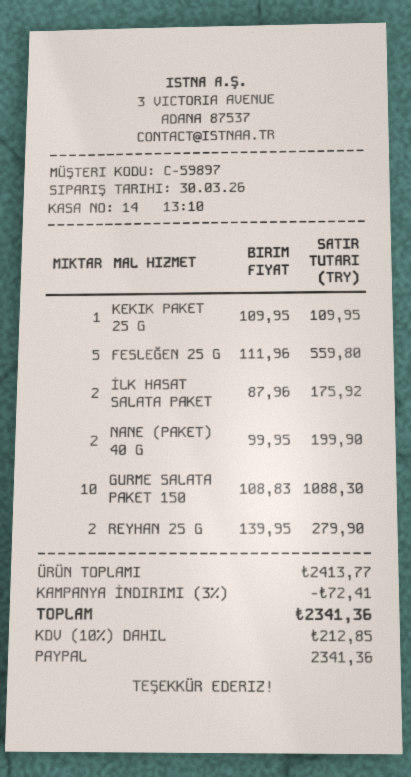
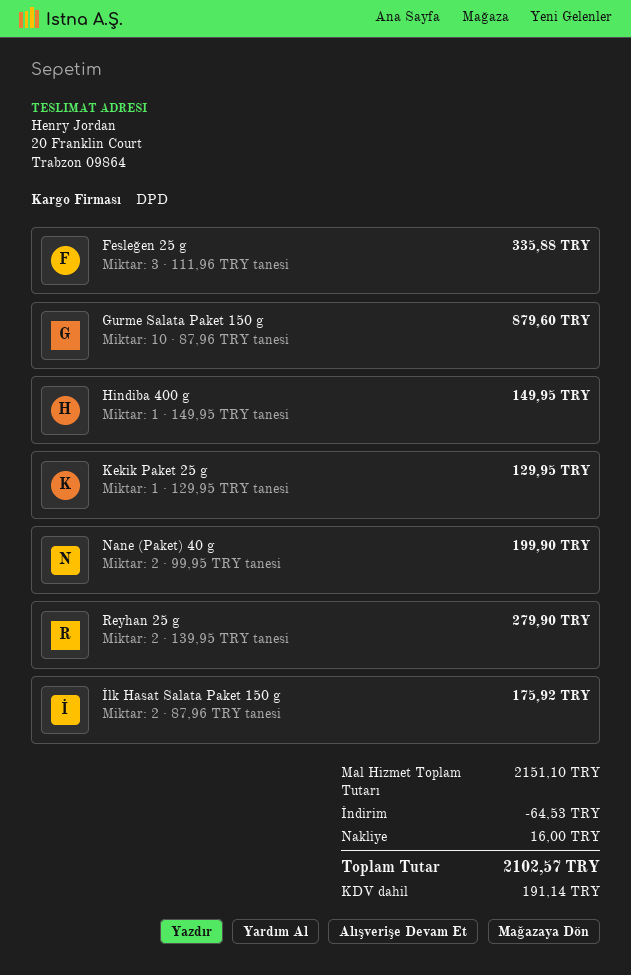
KEKIK PAKET 25 G: 1 x 109.95 = 109.95 -> 1 x 129.95 = 129.95
FESLEĞEN 25 G: 5 x 111.96 = 559.80 -> 3 x 111.96 = 335.88
GURME SALATA PAKET 150: 10 x 108.83 = 1088.30 -> 10 x 87.96 = 879.60
Hindiba 400 g: none -> 1 x 149.95 = 149.95
subtotal: 2413.77 -> 2151.10
discount: 72.41 -> 64.53
shipping: none -> 16.00
tax: 212.85 -> 191.14
total: 2341.36 -> 2102.57

